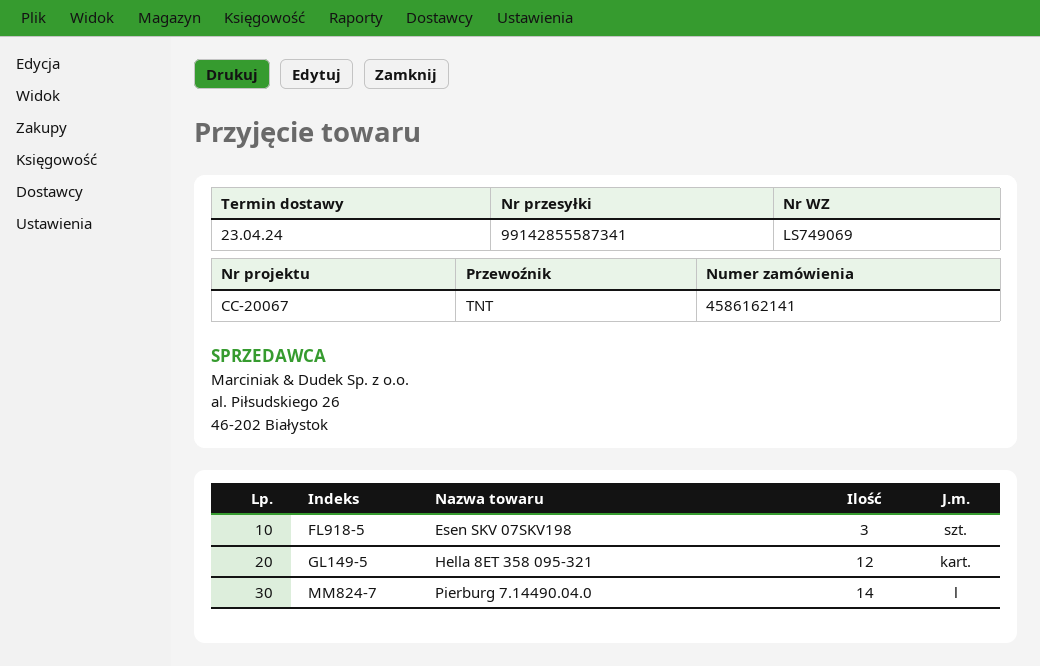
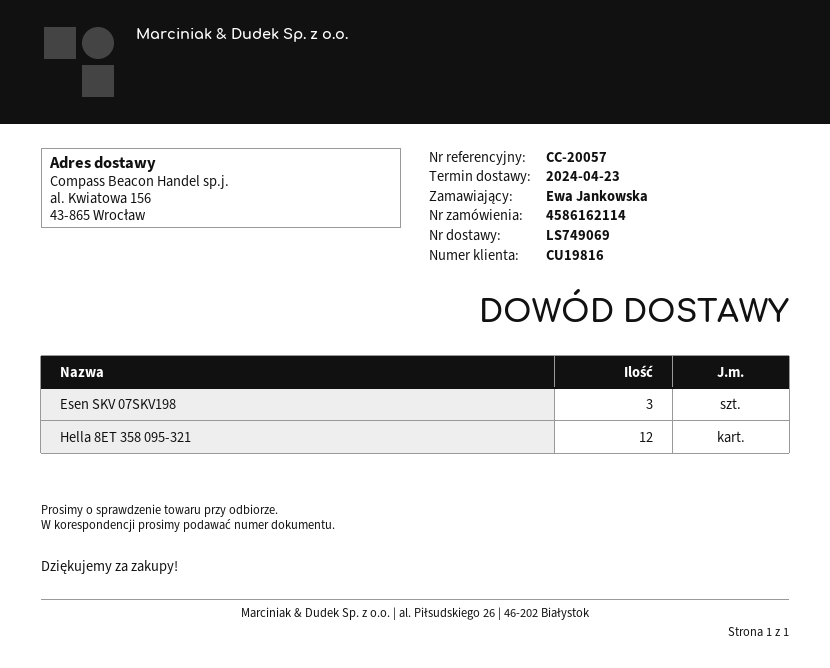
order number: 4586162141 -> 4586162114
reference: CC-20067 -> CC-20057
Pierburg 7.14490.04.0: 14 -> none

